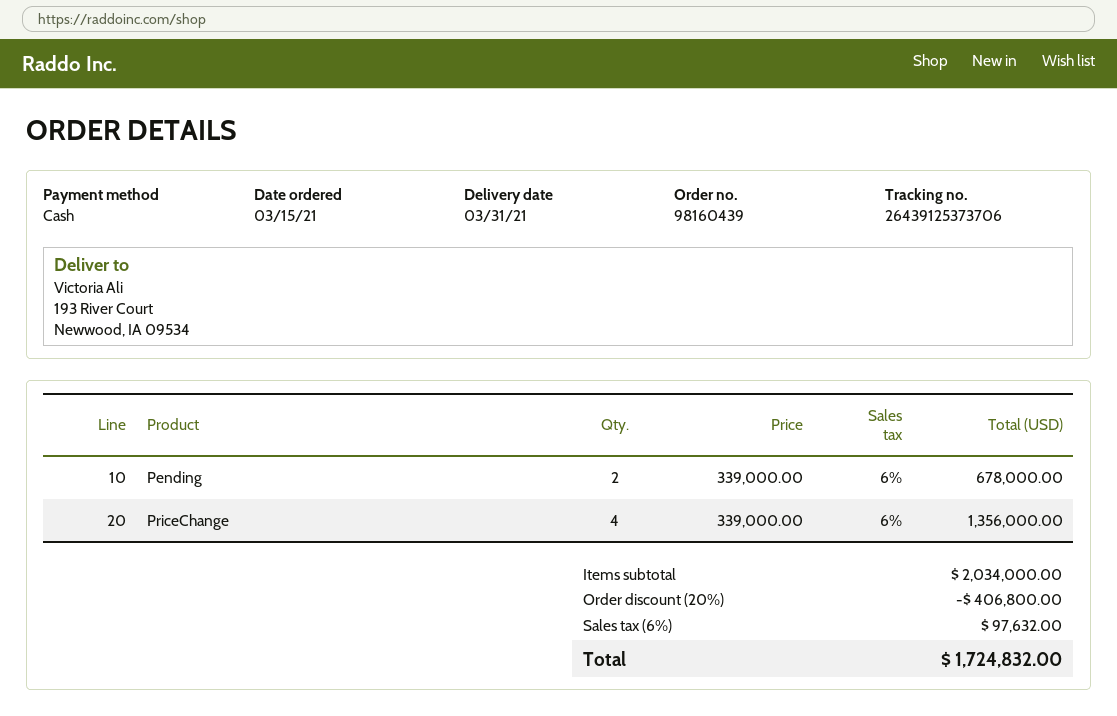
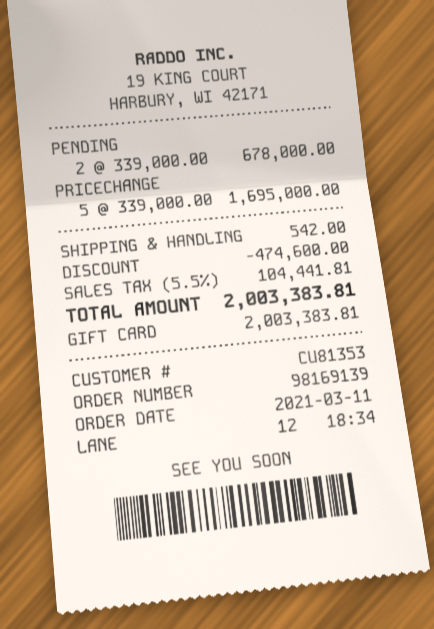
order number: 98160439 -> 98169139
order date: 2021-03-15 -> 2021-03-11
payment method: cash -> gift card
PriceChange: 4 x 339000.00 = 1356000.00 -> 5 x 339000.00 = 1695000.00
discount: 406800.00 -> 474600.00
shipping: none -> 542.00
tax: 6% = 97632.00 -> 5.5% = 104441.81
total: 1724832.00 -> 2003383.81

